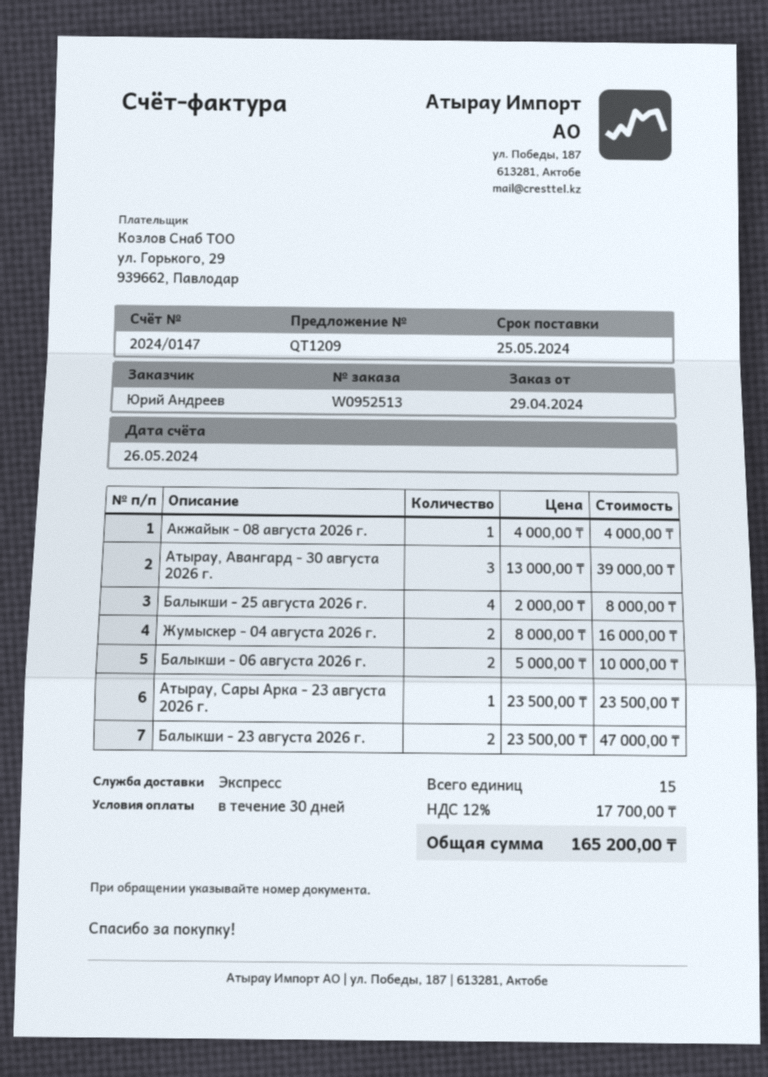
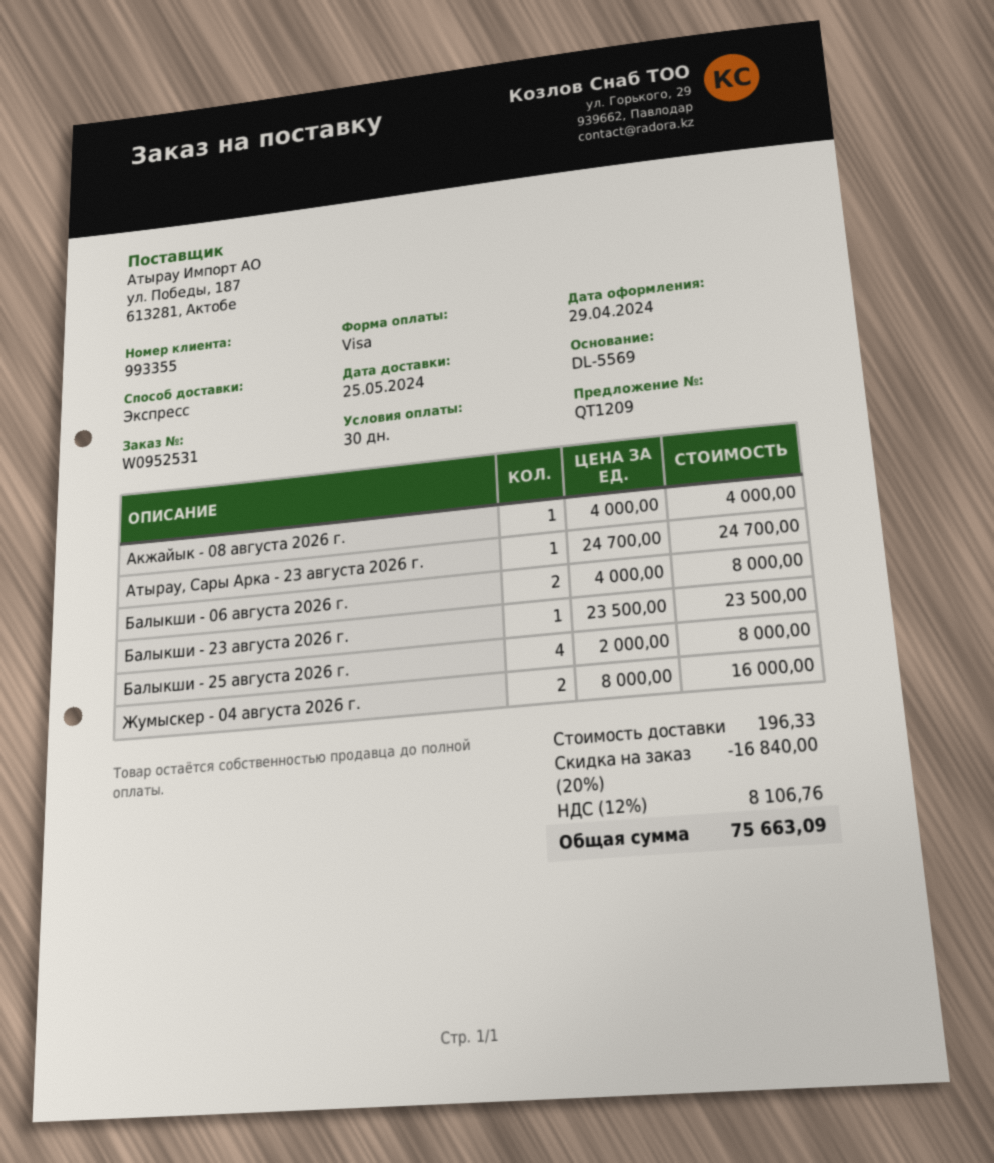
order number: W0952513 -> W0952531
Атырау, Авангард - 30 августа 2026 г.: 3 x 13000.00 = 39000.00 -> none
Балыкши - 06 августа 2026 г.: 2 x 5000.00 = 10000.00 -> 2 x 4000.00 = 8000.00
Атырау, Сары Арка - 23 августа 2026 г.: 1 x 23500.00 = 23500.00 -> 1 x 24700.00 = 24700.00
Балыкши - 23 августа 2026 г.: 2 x 23500.00 = 47000.00 -> 1 x 23500.00 = 23500.00
discount: none -> 20% = 16840.00
shipping: none -> 196.33
tax: 12% = 17700.00 -> 12% = 8106.76
total: 165200.00 -> 75663.09

